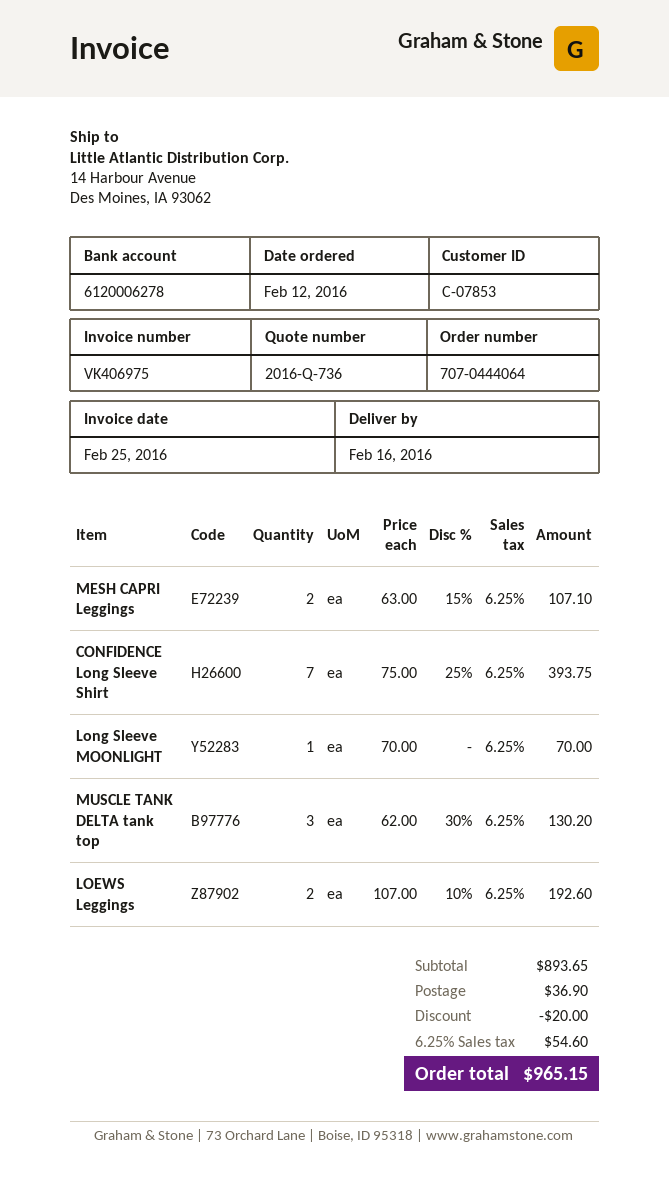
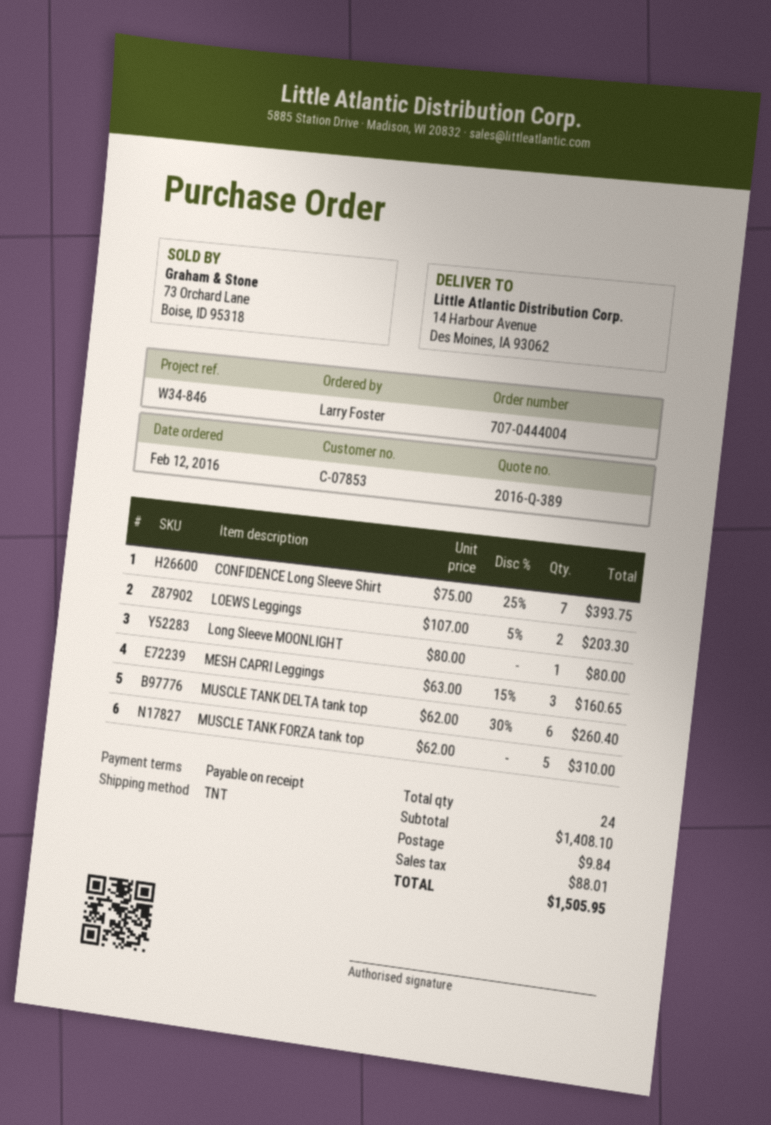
quote number: 2016-Q-736 -> 2016-Q-389
order number: 707-0444064 -> 707-0444004
MESH CAPRI Leggings: 2 x 63.00 - 15% = 107.10 -> 3 x 63.00 - 15% = 160.65
Long Sleeve MOONLIGHT: 1 x 70.00 = 70.00 -> 1 x 80.00 = 80.00
MUSCLE TANK DELTA tank top: 3 x 62.00 - 30% = 130.20 -> 6 x 62.00 - 30% = 260.40
LOEWS Leggings: 2 x 107.00 - 10% = 192.60 -> 2 x 107.00 - 5% = 203.30
MUSCLE TANK FORZA tank top: none -> 5 x 62.00 = 310.00
subtotal: 893.65 -> 1408.10
discount: 20.00 -> none
shipping: 36.90 -> 9.84
tax: 54.60 -> 88.01
total: 965.15 -> 1505.95

